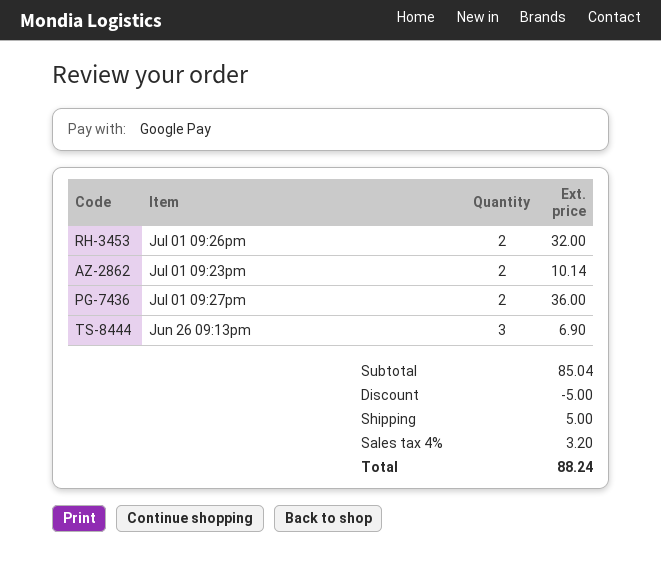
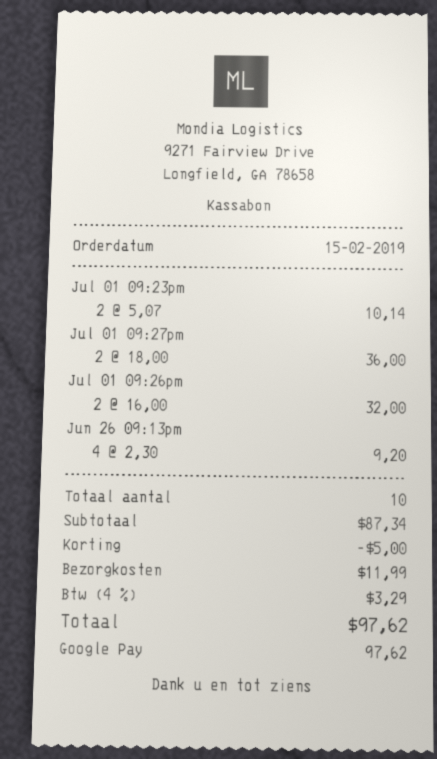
Jun 26 09:13pm: 3 for 6.90 -> 4 for 9.20
subtotal: 85.04 -> 87.34
shipping: 5.00 -> 11.99
tax: 4% = 3.20 -> 4% = 3.29
total: 88.24 -> 97.62

